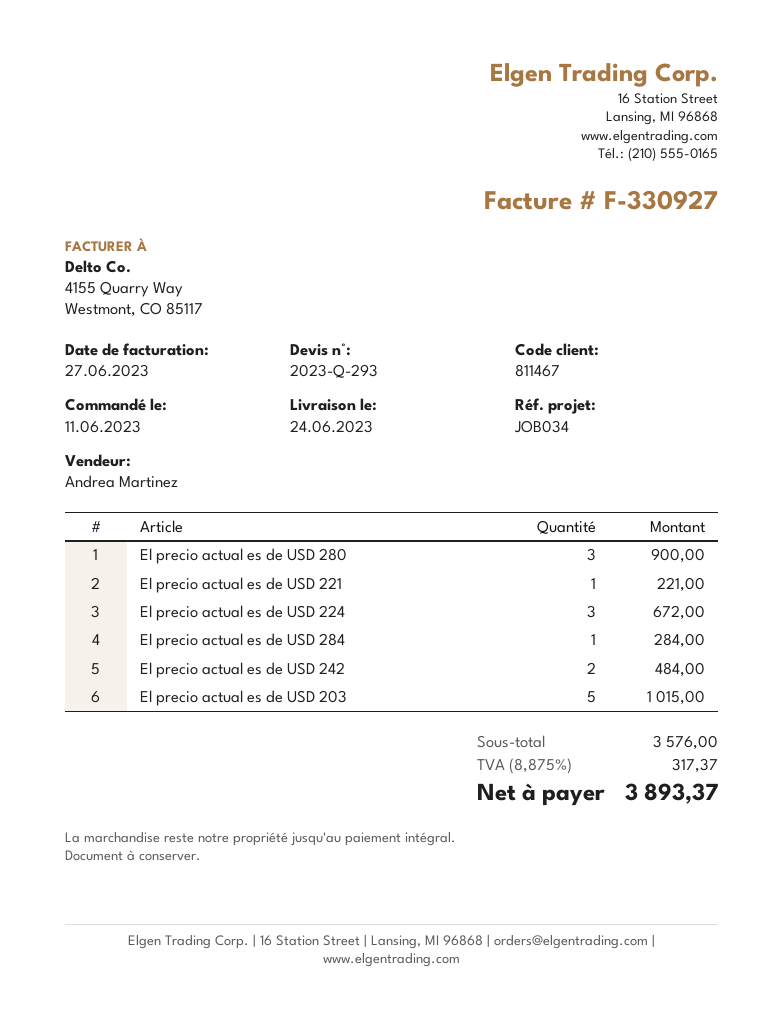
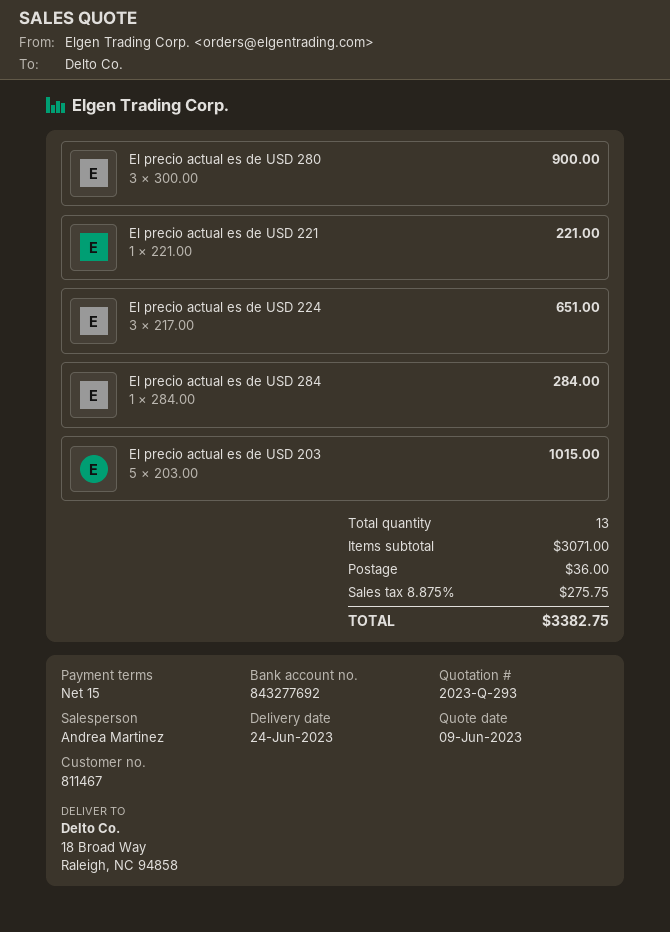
El precio actual es de USD 224: 3 for 672.00 -> 3 for 651.00
El precio actual es de USD 242: 2 for 484.00 -> none
subtotal: 3576.00 -> 3071.00
shipping: none -> 36.00
tax: 8.875% = 317.37 -> 8.875% = 275.75
total: 3893.37 -> 3382.75

